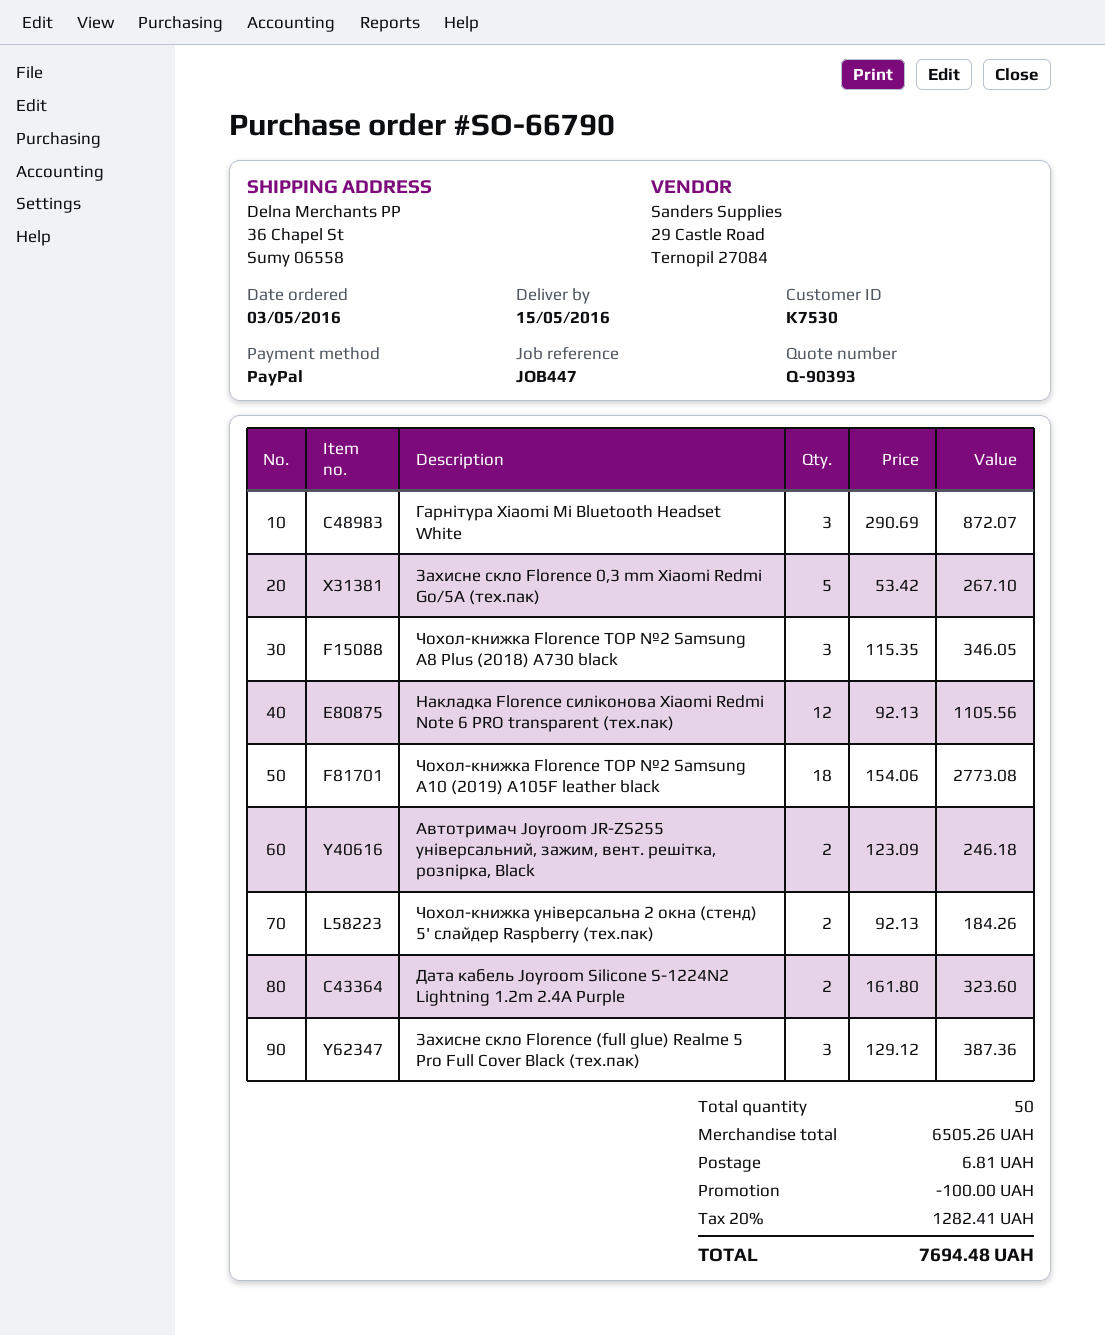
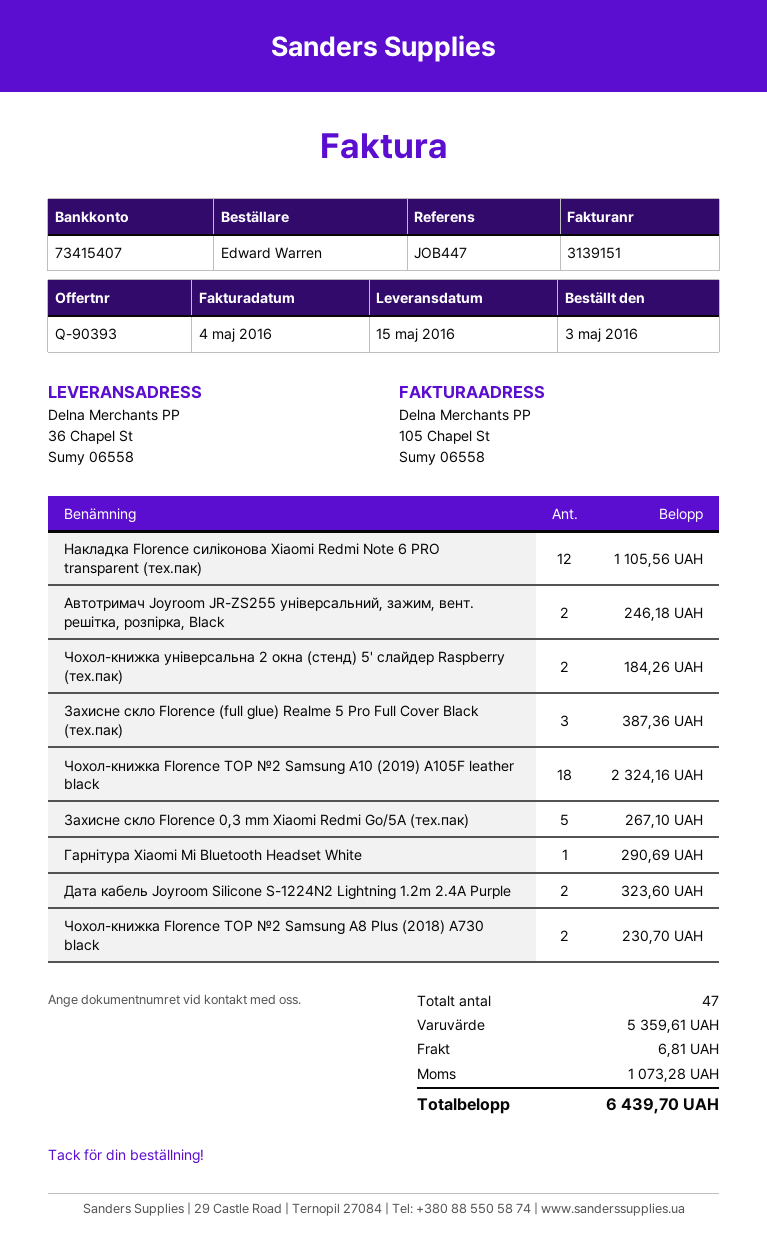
Гарнітура Xiaomi Mi Bluetooth Headset White: 3 for 872.07 -> 1 for 290.69
Чохол-книжка Florence TOP №2 Samsung A8 Plus (2018) A730 black: 3 for 346.05 -> 2 for 230.70
Чохол-книжка Florence TOP №2 Samsung A10 (2019) A105F leather black: 18 for 2773.08 -> 18 for 2324.16
total quantity: 50 -> 47
subtotal: 6505.26 -> 5359.61
discount: 100.00 -> none
tax: 1282.41 -> 1073.28
total: 7694.48 -> 6439.70

